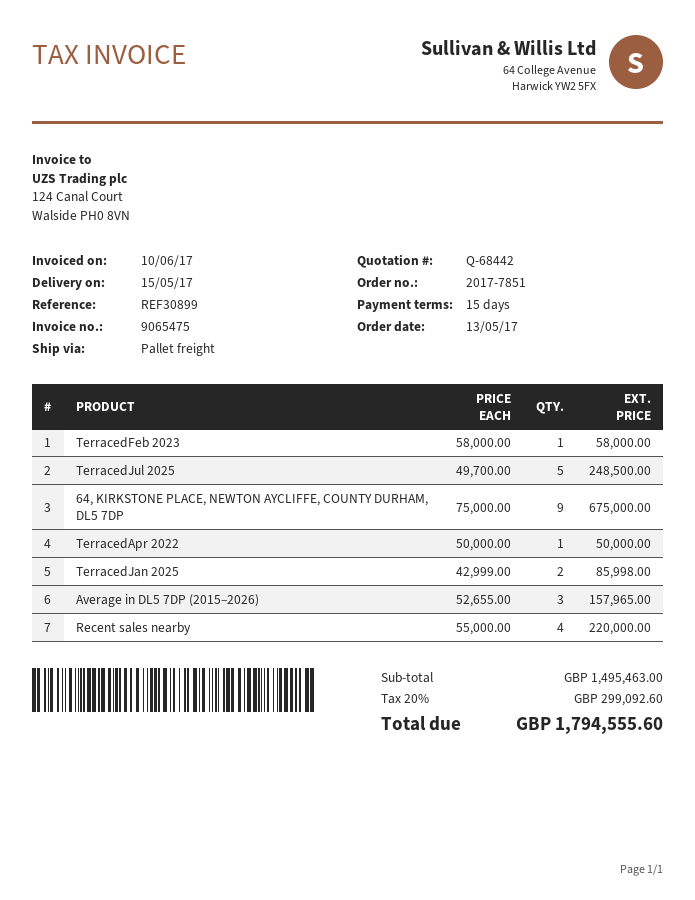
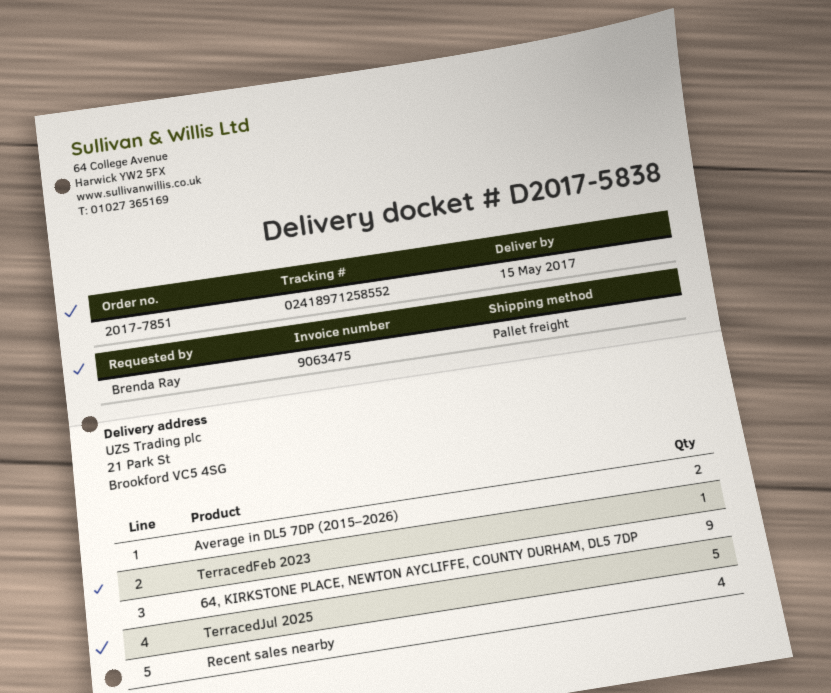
invoice number: 9065475 -> 9063475
TerracedApr 2022: 1 -> none
TerracedJan 2025: 2 -> none
Average in DL5 7DP (2015–2026): 3 -> 2

